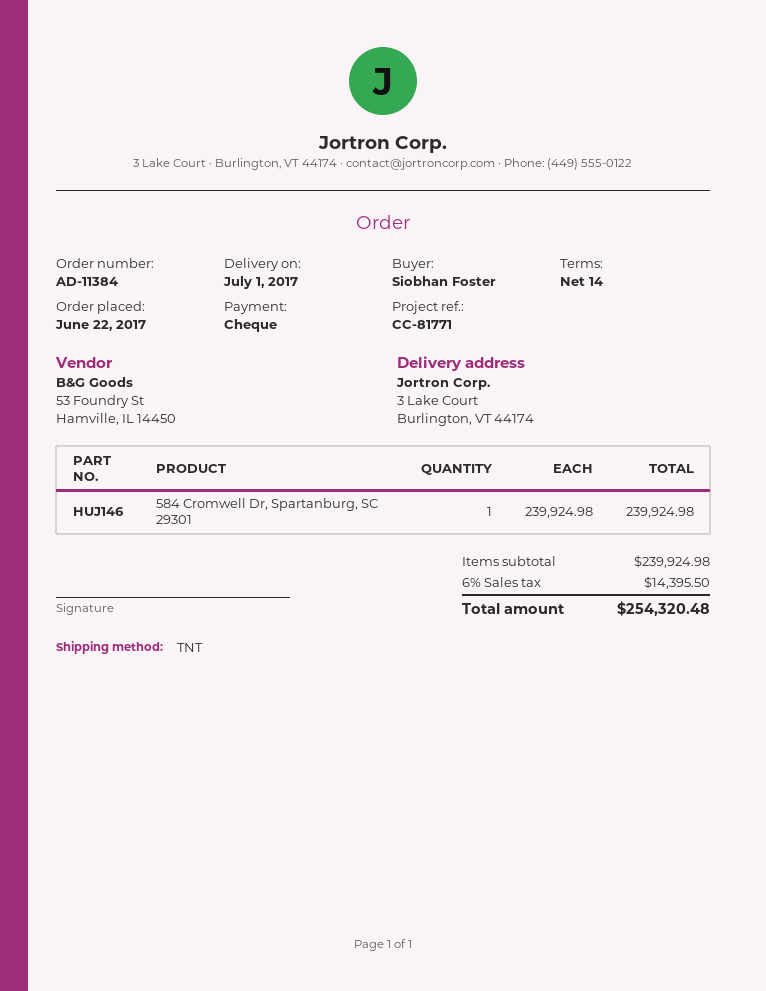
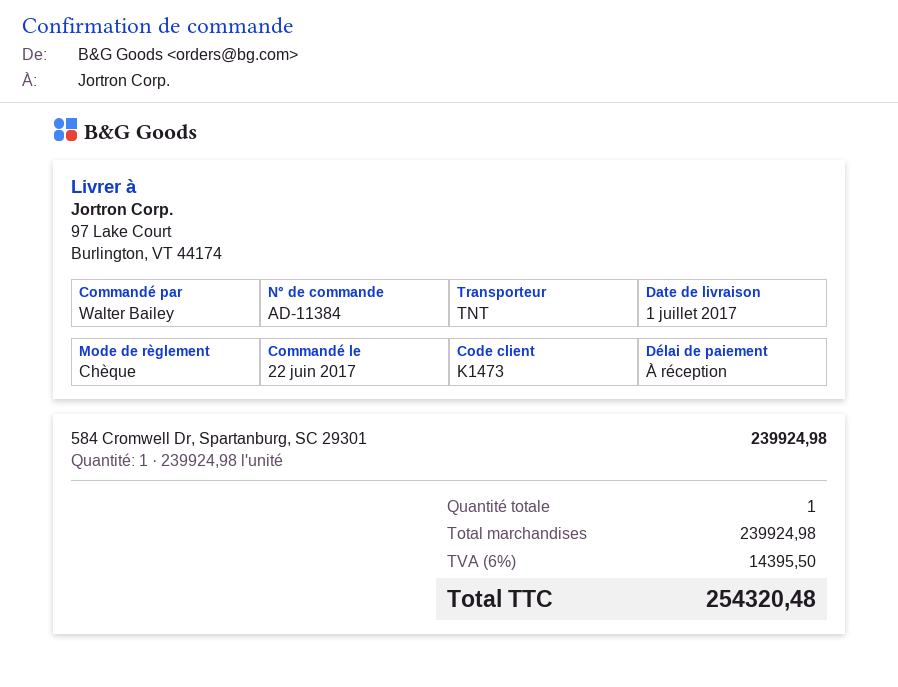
payment terms: 14 days -> on receipt
ordered by: Siobhan Foster -> Walter Bailey
ship to: 3 Lake Court, Burlington, VT 44174 -> 97 Lake Court, Burlington, VT 44174

